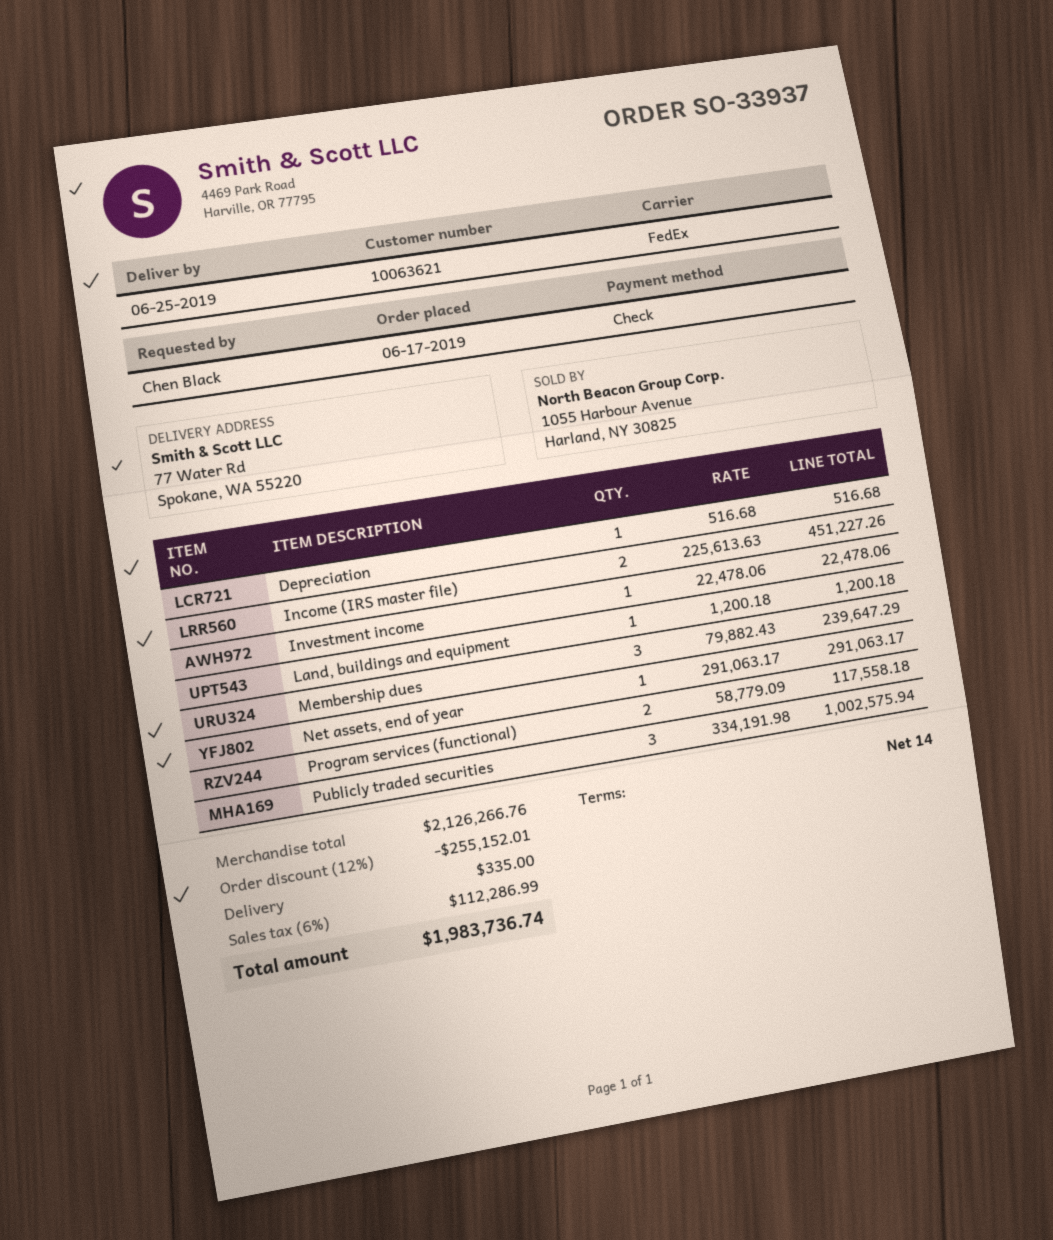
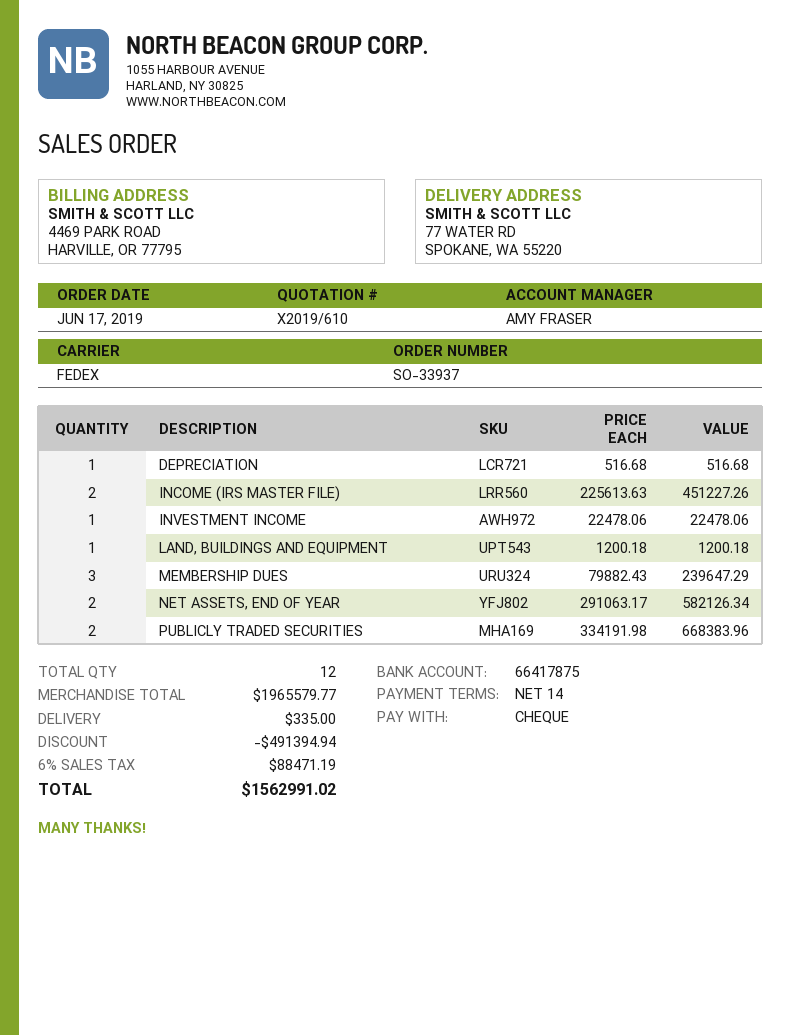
Net assets, end of year: 1 x 291063.17 = 291063.17 -> 2 x 291063.17 = 582126.34
Program services (functional): 2 x 58779.09 = 117558.18 -> none
Publicly traded securities: 3 x 334191.98 = 1002575.94 -> 2 x 334191.98 = 668383.96
subtotal: 2126266.76 -> 1965579.77
discount: 255152.01 -> 491394.94
tax: 6% = 112286.99 -> 6% = 88471.19
total: 1983736.74 -> 1562991.02

